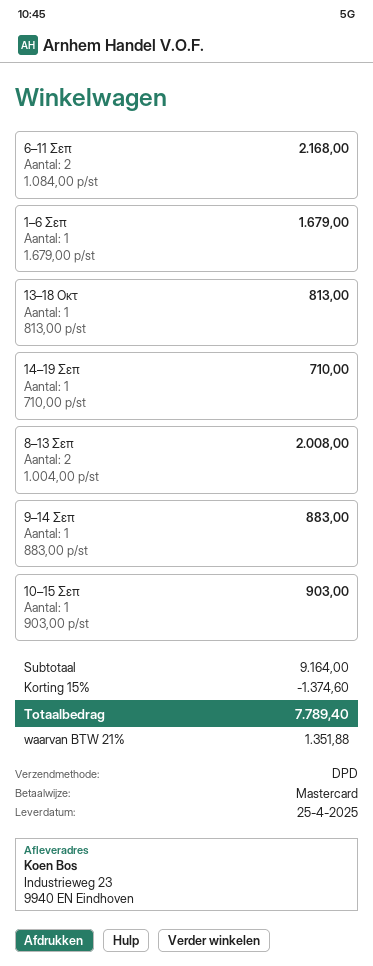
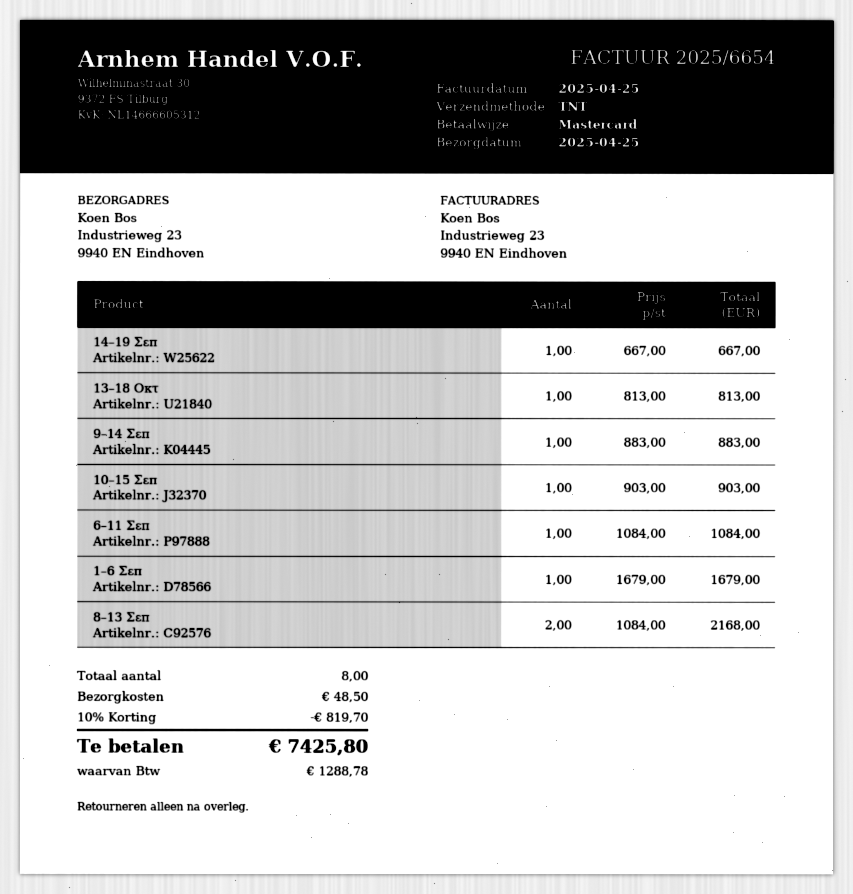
shipping method: DPD -> TNT
6–11 Σεπ: 2 x 1084.00 = 2168.00 -> 1 x 1084.00 = 1084.00
14–19 Σεπ: 1 x 710.00 = 710.00 -> 1 x 667.00 = 667.00
8–13 Σεπ: 2 x 1004.00 = 2008.00 -> 2 x 1084.00 = 2168.00
discount: 15% = 1374.60 -> 10% = 819.70
shipping: none -> 48.50
tax: 1351.88 -> 1288.78
total: 7789.40 -> 7425.80

